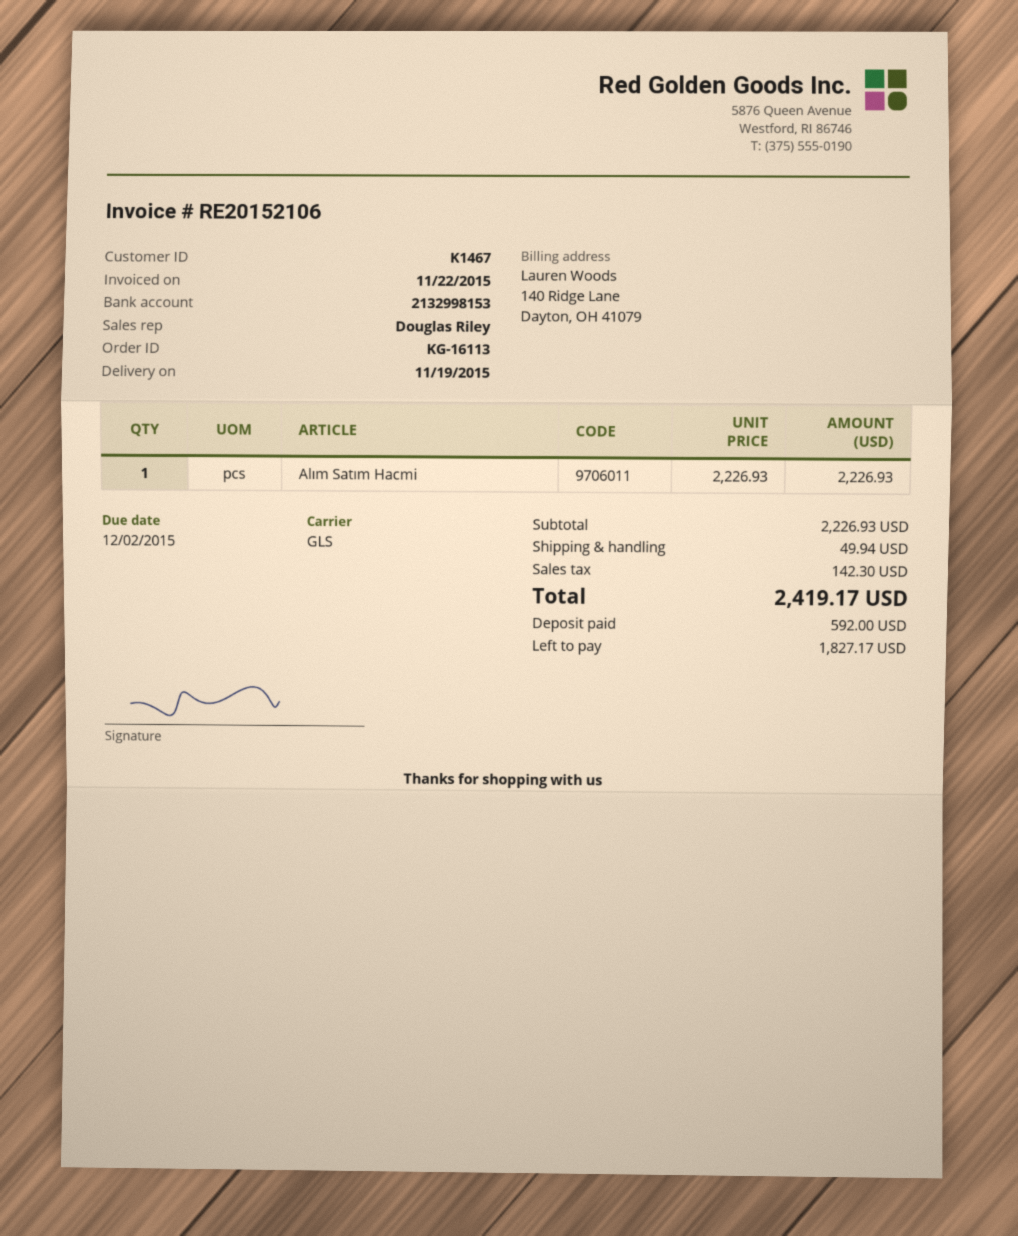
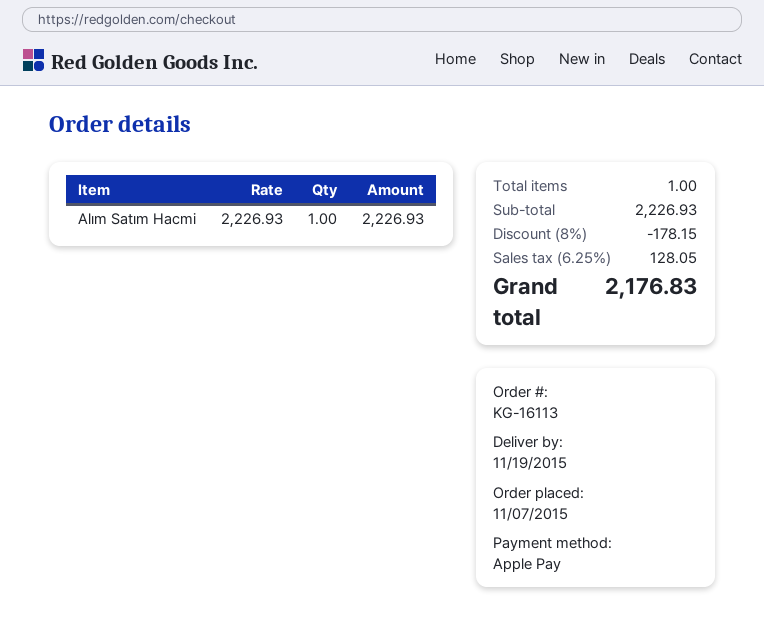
discount: none -> 8% = 178.15
shipping: 49.94 -> none
tax: 142.30 -> 128.05
total: 2419.17 -> 2176.83

